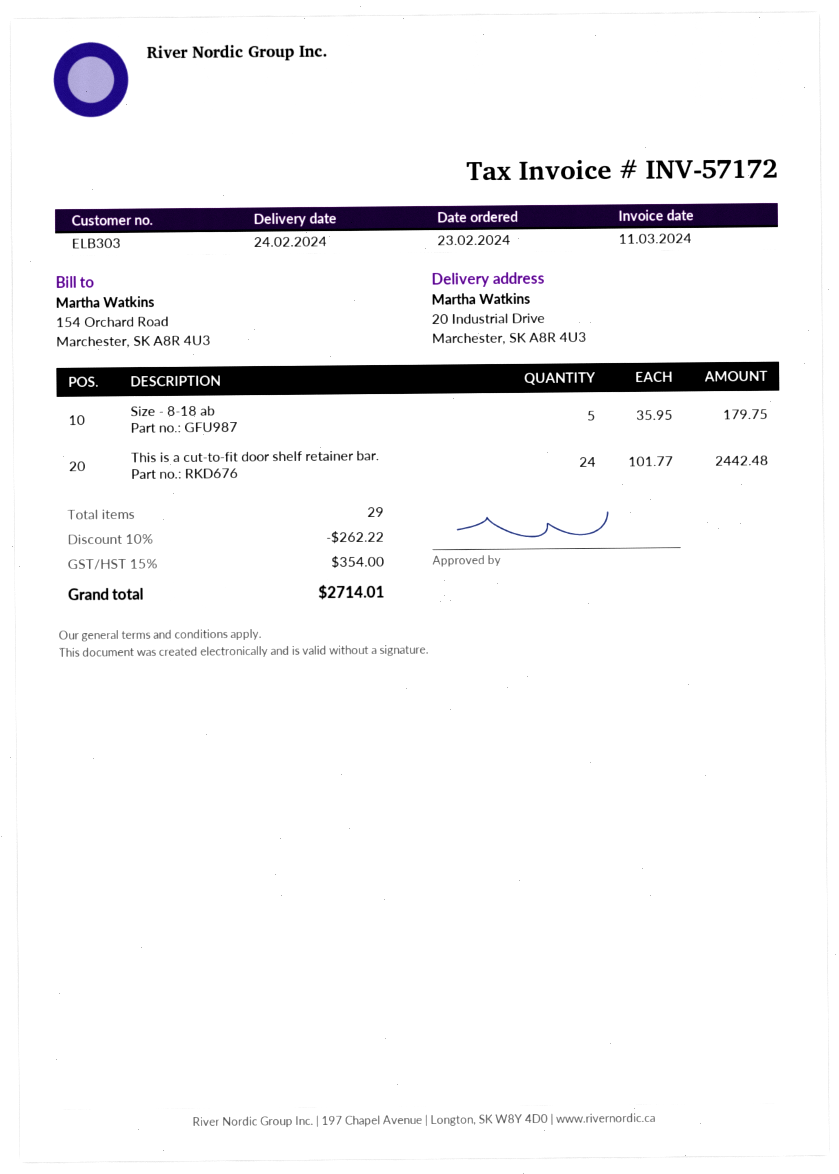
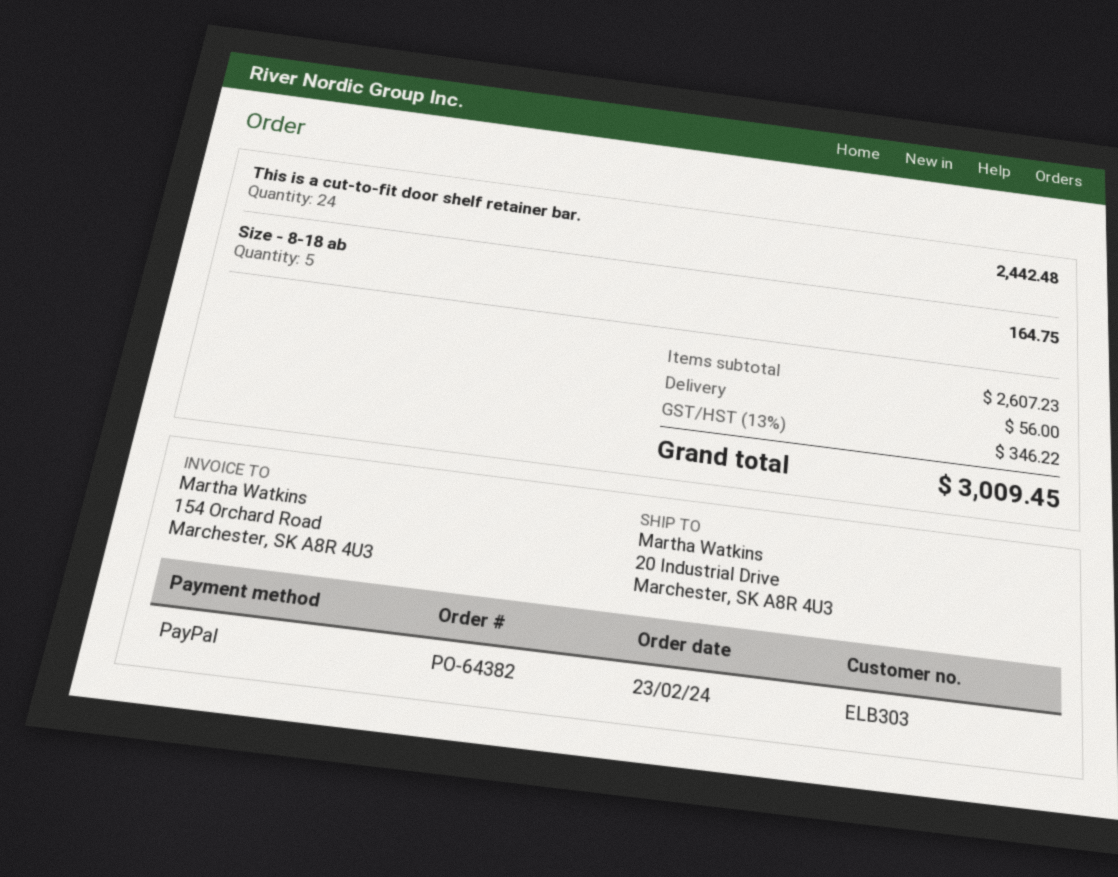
Size - 8-18 ab: 5 for 179.75 -> 5 for 164.75
discount: 10% = 262.22 -> none
shipping: none -> 56.00
tax: 15% = 354.00 -> 13% = 346.22
total: 2714.01 -> 3009.45

